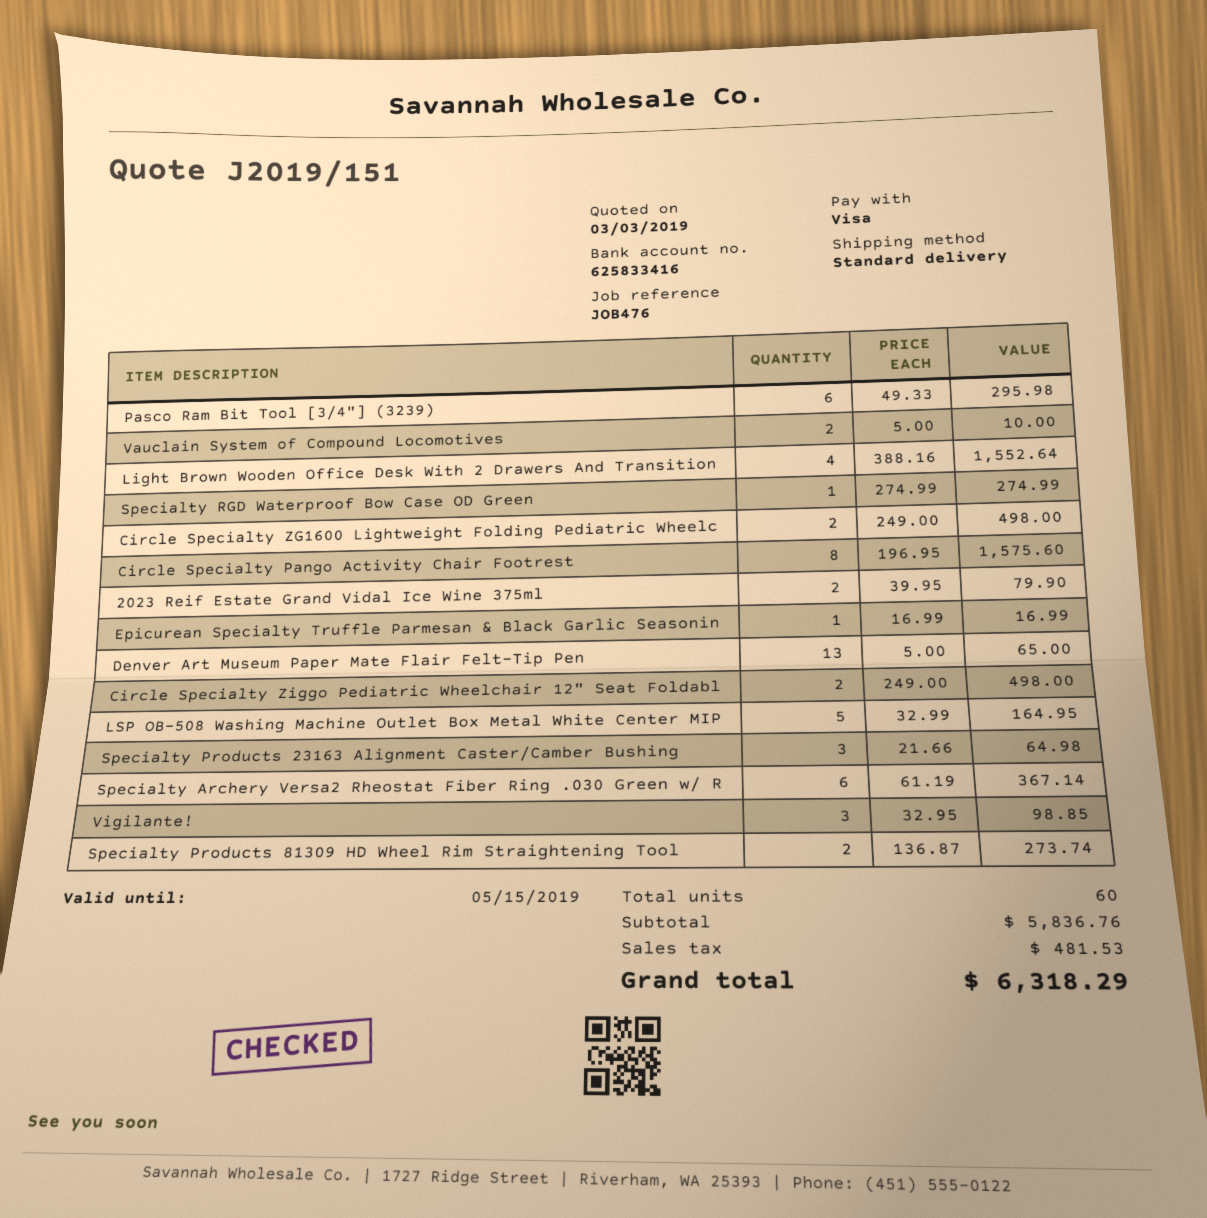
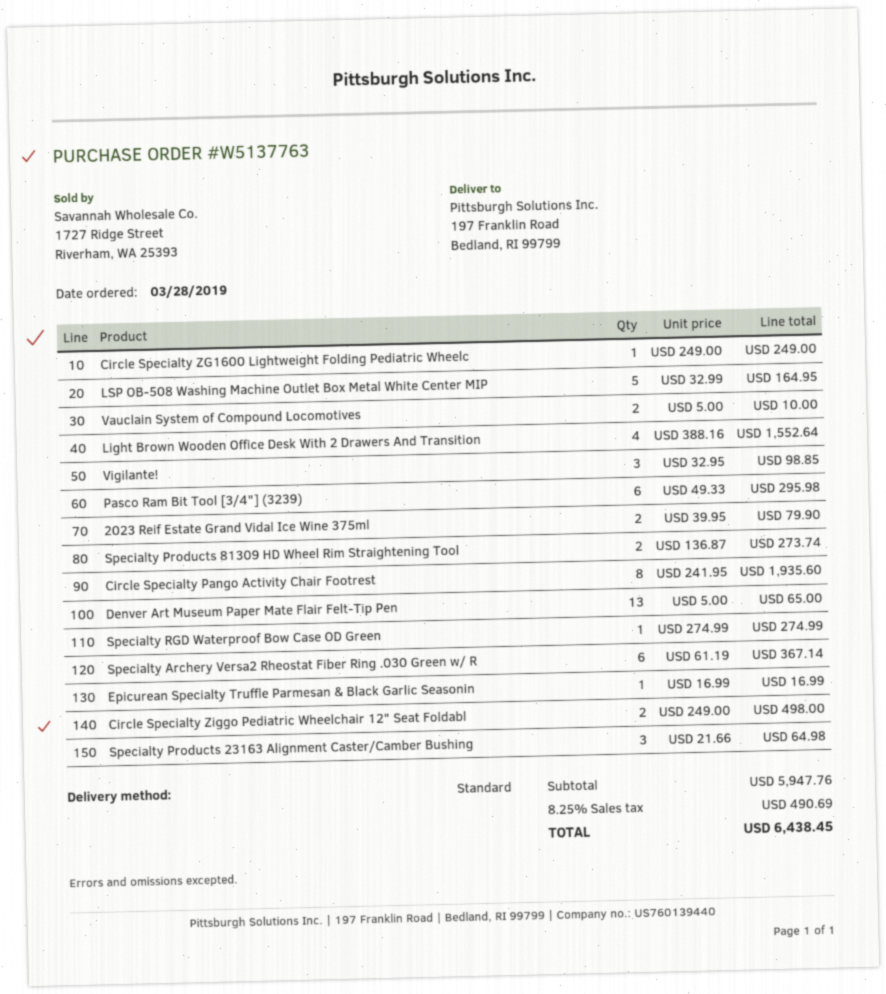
Circle Specialty ZG1600 Lightweight Folding Pediatric Wheelc: 2 x 249.00 = 498.00 -> 1 x 249.00 = 249.00
Circle Specialty Pango Activity Chair Footrest: 8 x 196.95 = 1575.60 -> 8 x 241.95 = 1935.60
subtotal: 5836.76 -> 5947.76
tax: 481.53 -> 490.69
total: 6318.29 -> 6438.45

